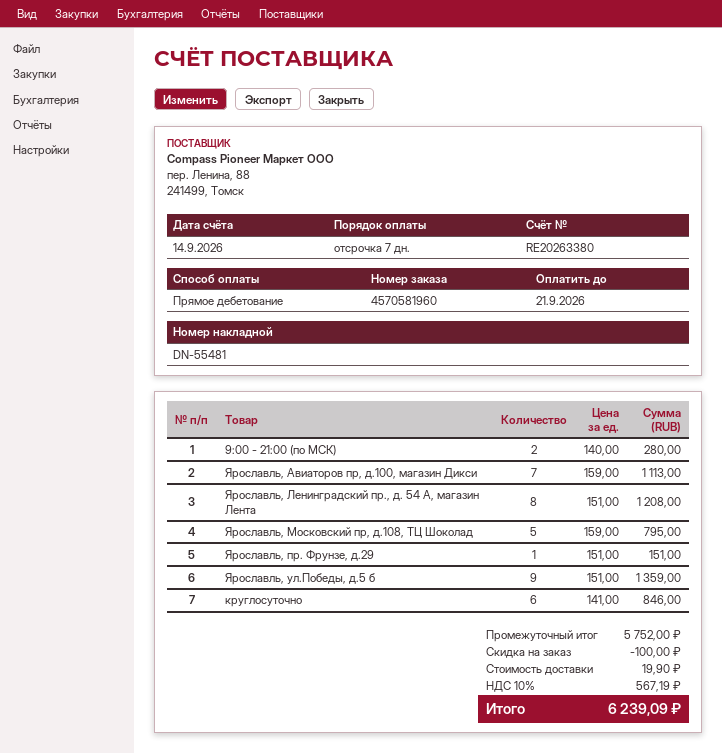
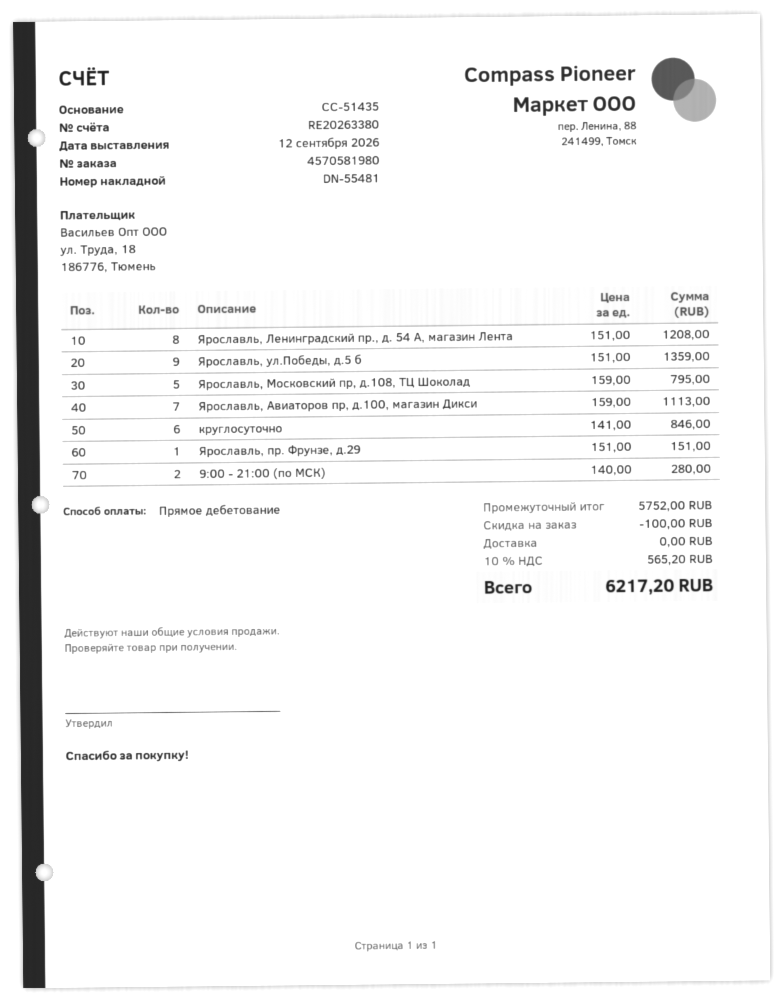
order number: 4570581960 -> 4570581980
invoice date: 2026-09-14 -> 2026-09-12
shipping: 19.90 -> 0.00
tax: 10% = 567.19 -> 10% = 565.20
total: 6239.09 -> 6217.20

